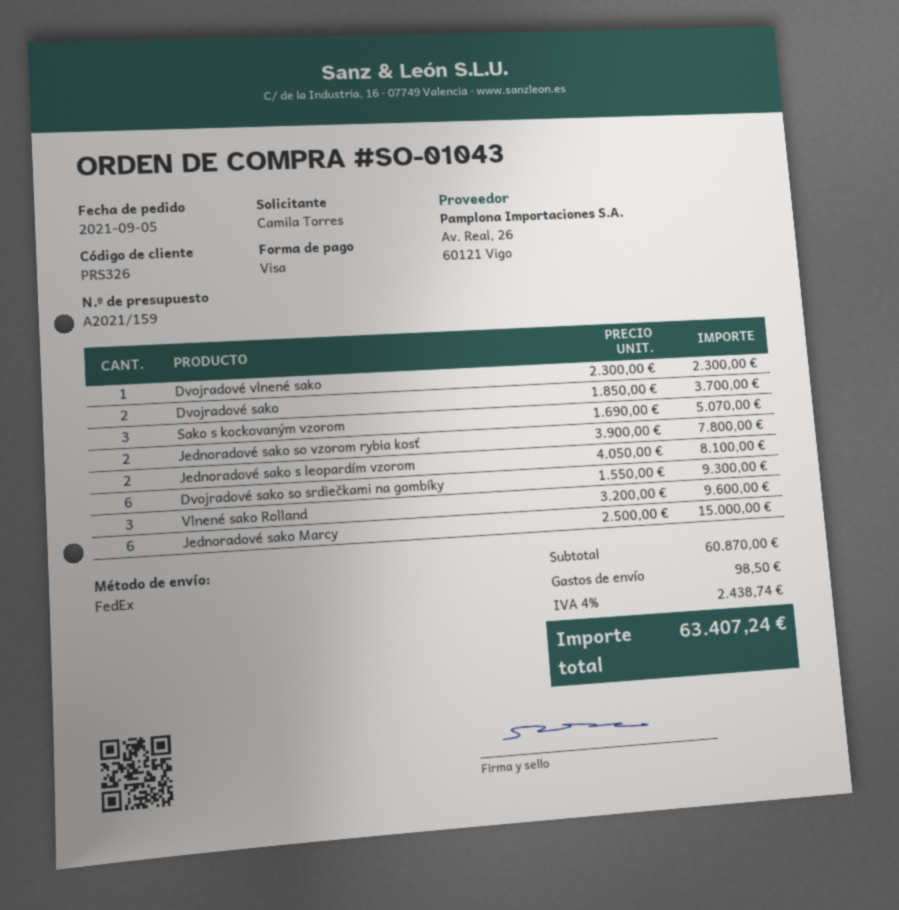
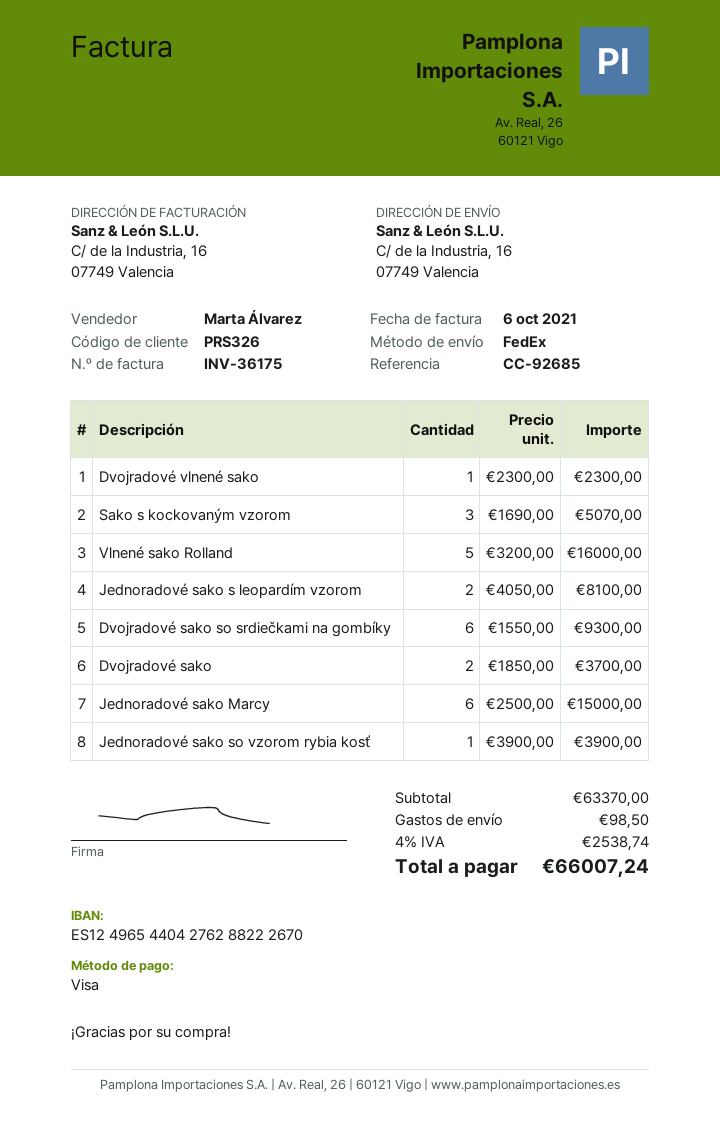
Jednoradové sako so vzorom rybia kosť: 2 x 3900.00 = 7800.00 -> 1 x 3900.00 = 3900.00
Vlnené sako Rolland: 3 x 3200.00 = 9600.00 -> 5 x 3200.00 = 16000.00
subtotal: 60870.00 -> 63370.00
tax: 4% = 2438.74 -> 4% = 2538.74
total: 63407.24 -> 66007.24

